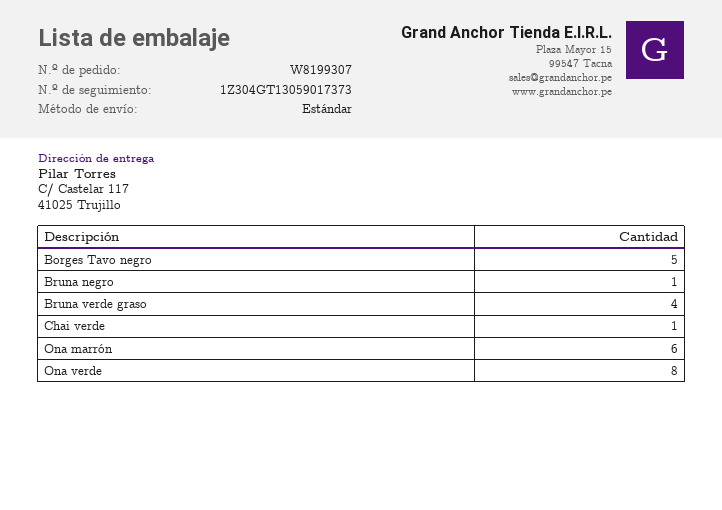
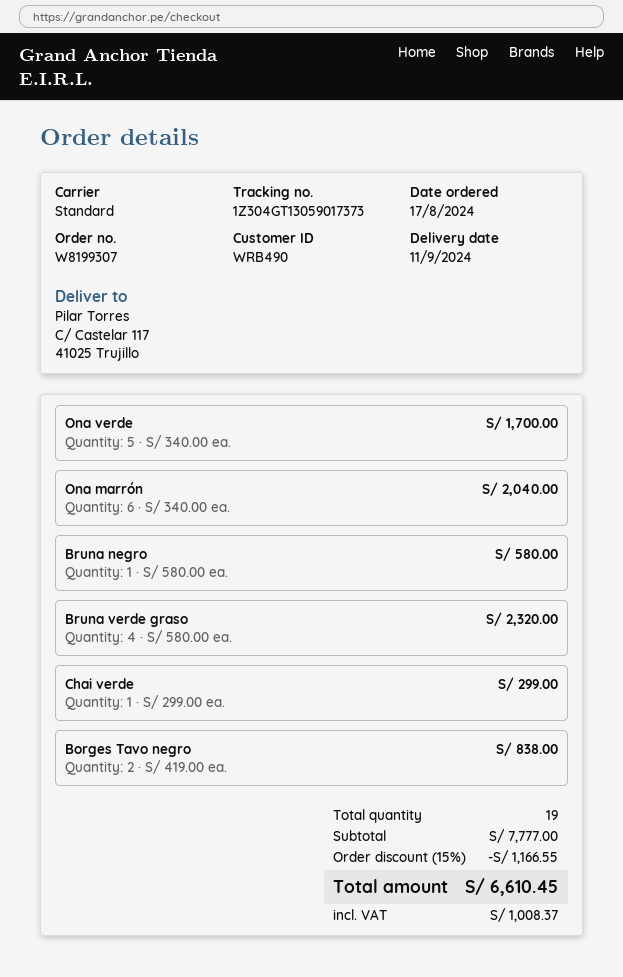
Borges Tavo negro: 5 -> 2
Ona verde: 8 -> 5

